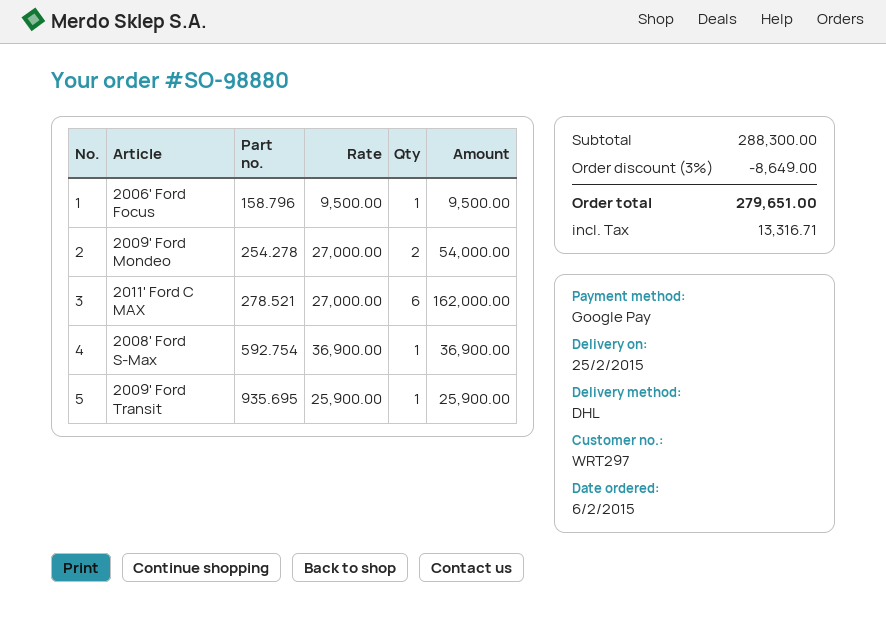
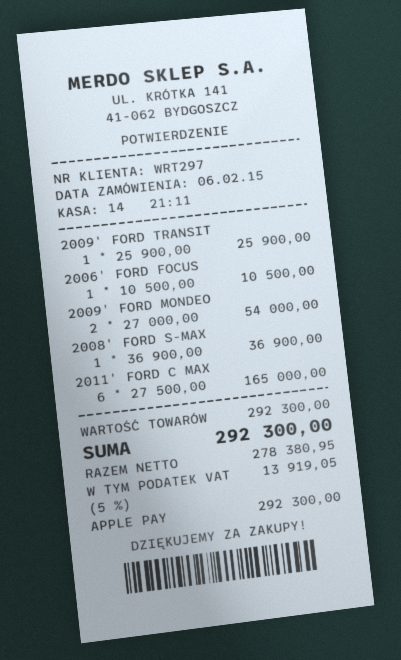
payment method: Google Pay -> Apple Pay
2006' Ford Focus: 1 x 9500.00 = 9500.00 -> 1 x 10500.00 = 10500.00
2011' Ford C MAX: 6 x 27000.00 = 162000.00 -> 6 x 27500.00 = 165000.00
subtotal: 288300.00 -> 292300.00
discount: 3% = 8649.00 -> none
tax: 13316.71 -> 13919.05
total: 279651.00 -> 292300.00

